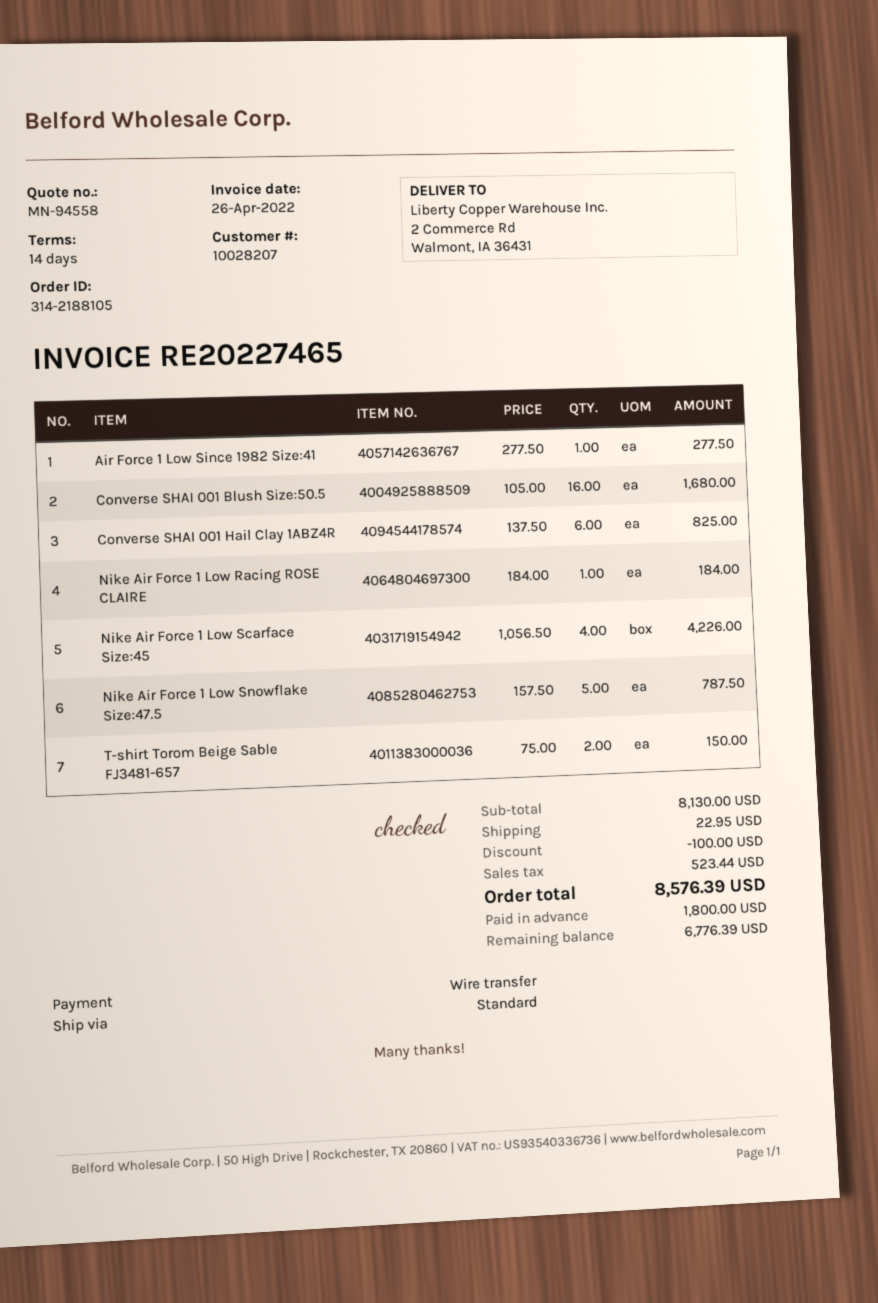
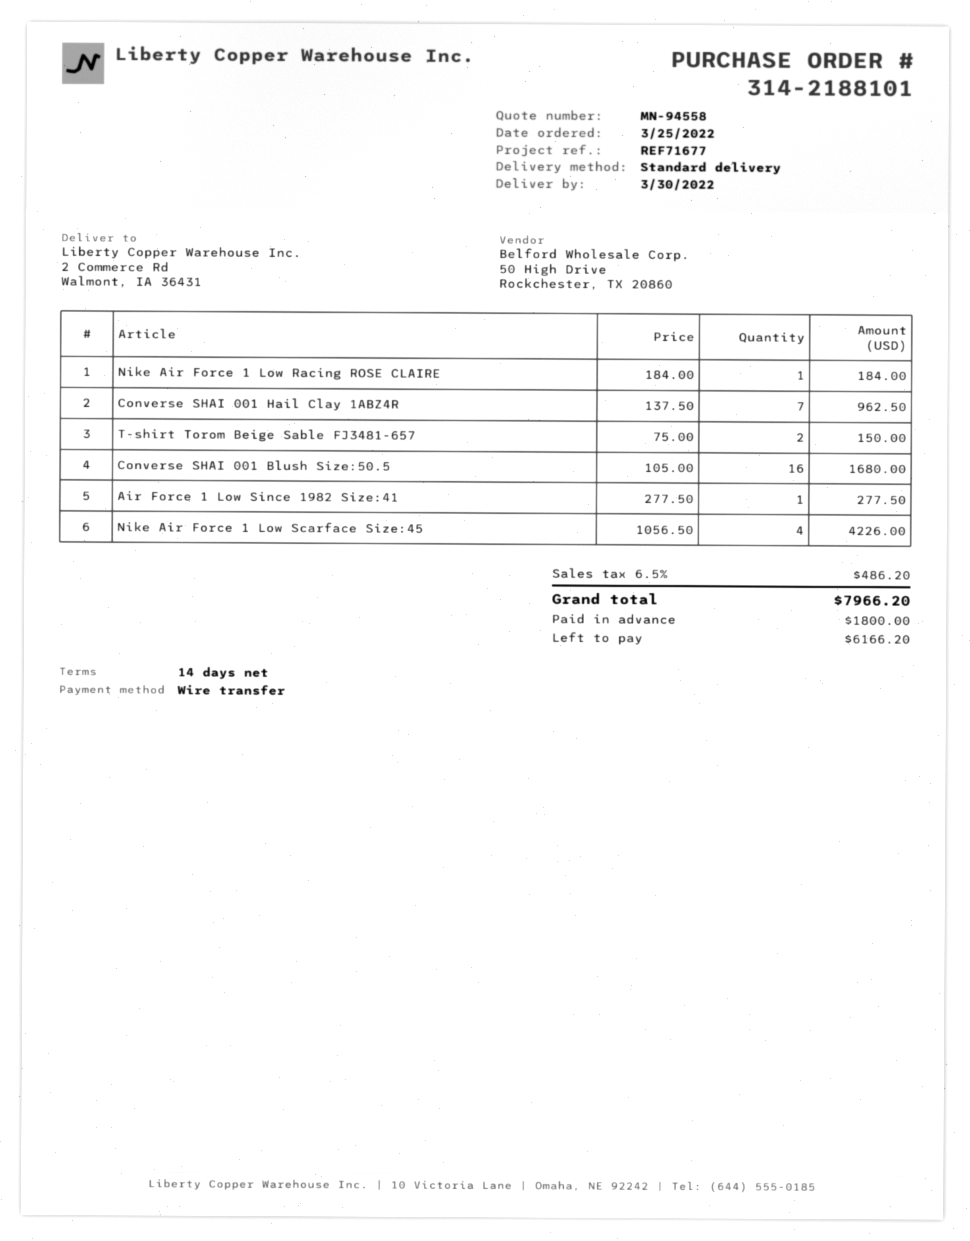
order number: 314-2188105 -> 314-2188101
Converse SHAI 001 Hail Clay 1ABZ4R: 6 x 137.50 = 825.00 -> 7 x 137.50 = 962.50
Nike Air Force 1 Low Snowflake Size:47.5: 5 x 157.50 = 787.50 -> none
discount: 100.00 -> none
shipping: 22.95 -> none
tax: 523.44 -> 486.20
total: 8576.39 -> 7966.20
balance: 6776.39 -> 6166.20

